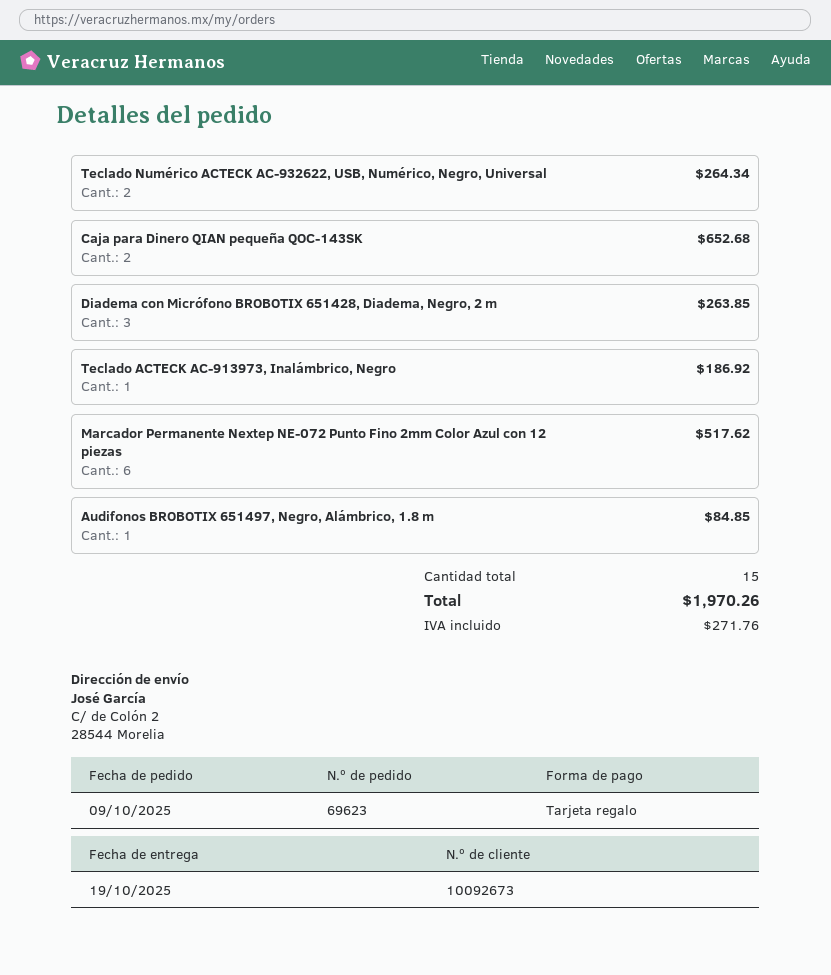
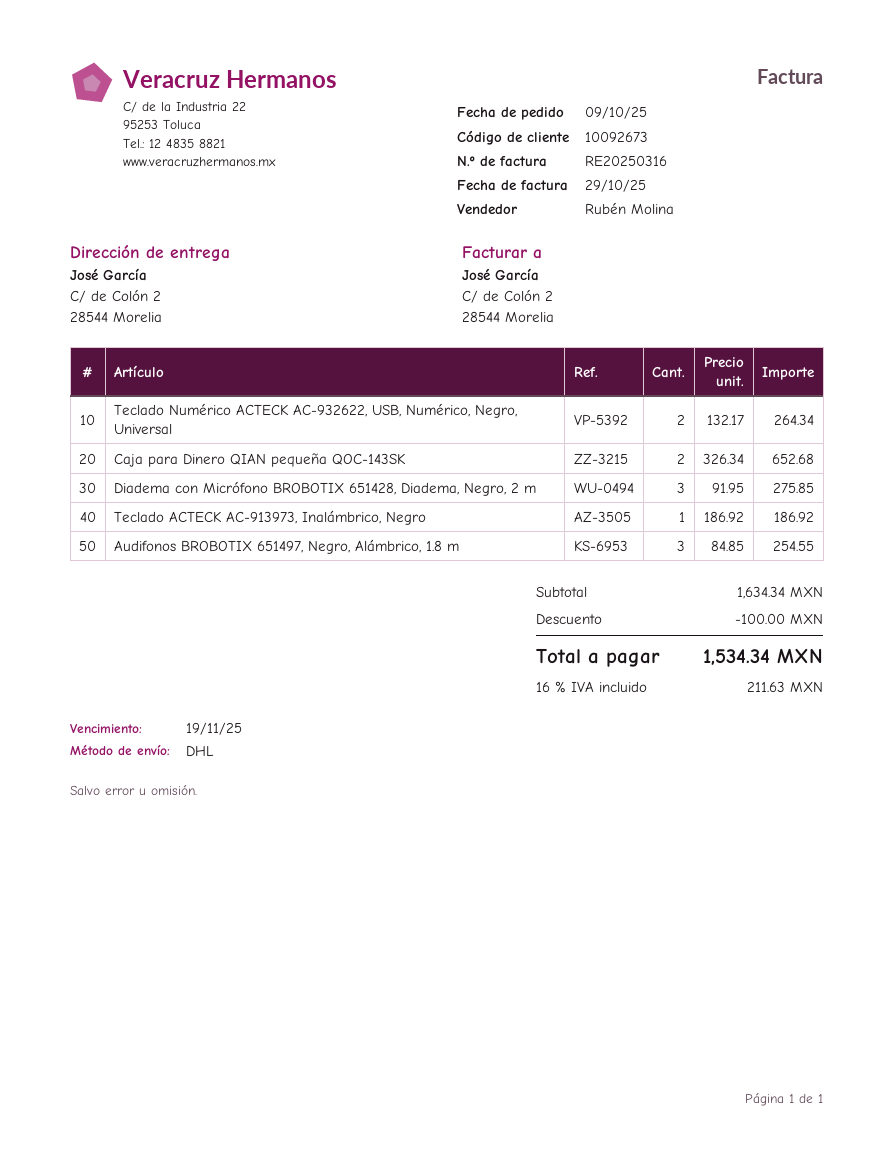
Diadema con Micrófono BROBOTIX 651428, Diadema, Negro, 2 m: 3 for 263.85 -> 3 for 275.85
Marcador Permanente Nextep NE-072 Punto Fino 2mm Color Azul con 12 piezas: 6 for 517.62 -> none
Audifonos BROBOTIX 651497, Negro, Alámbrico, 1.8 m: 1 for 84.85 -> 3 for 254.55
discount: none -> 100.00
tax: 271.76 -> 211.63
total: 1970.26 -> 1534.34

